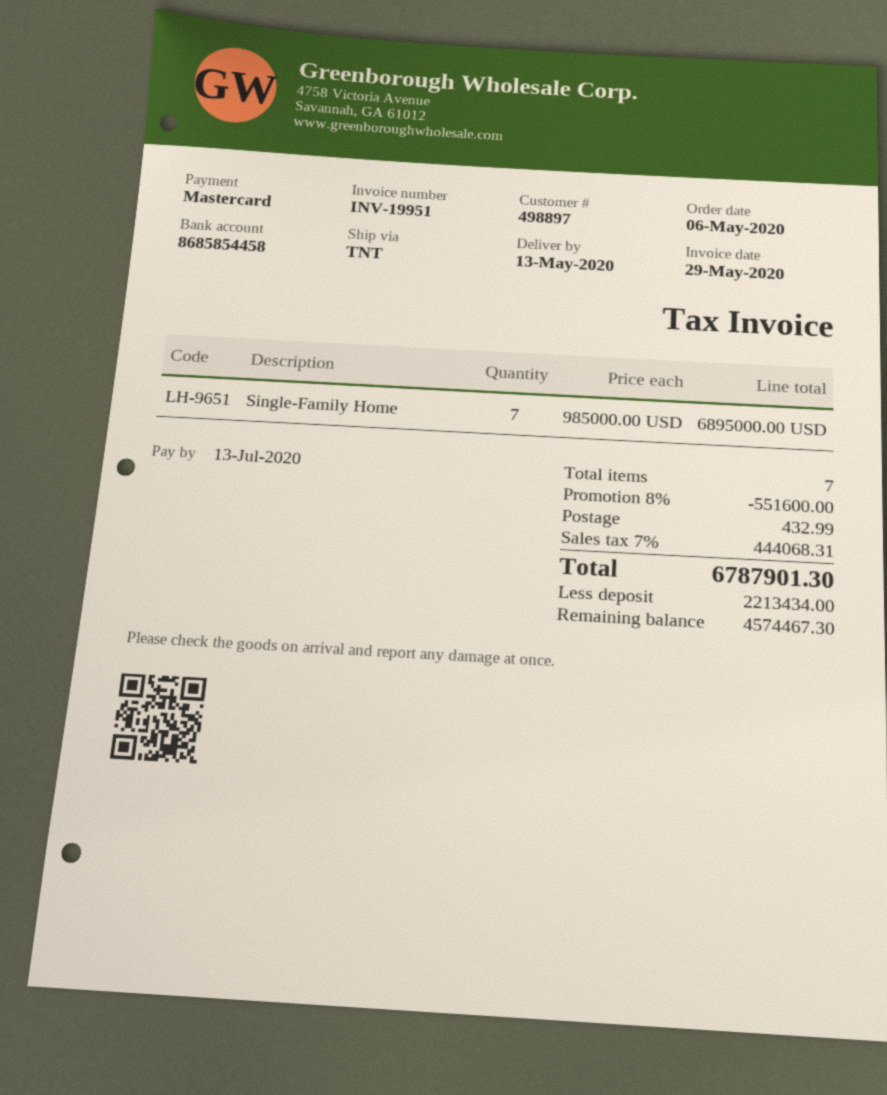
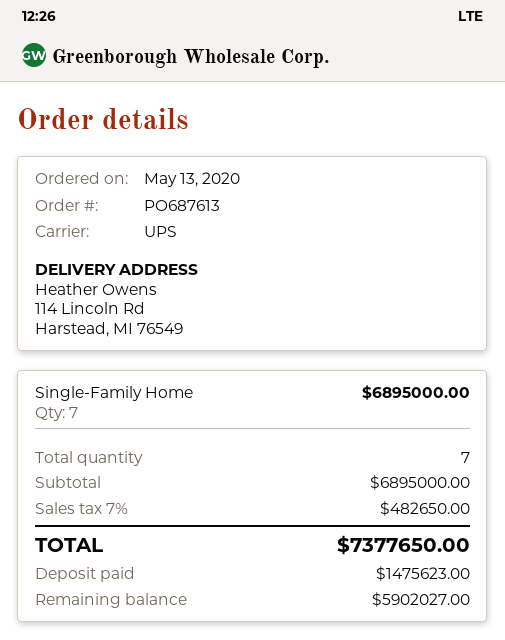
order date: 2020-05-06 -> 2020-05-13
shipping method: TNT -> UPS
discount: 8% = 551600.00 -> none
shipping: 432.99 -> none
tax: 7% = 444068.31 -> 7% = 482650.00
total: 6787901.30 -> 7377650.00
deposit: 2213434.00 -> 1475623.00
balance: 4574467.30 -> 5902027.00

